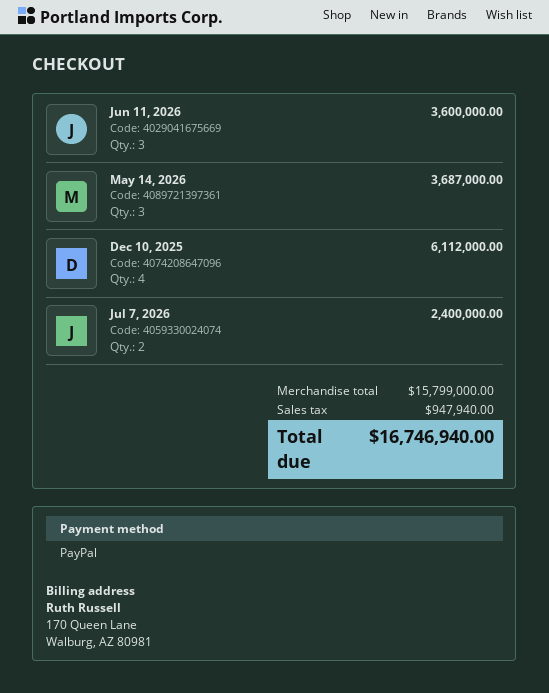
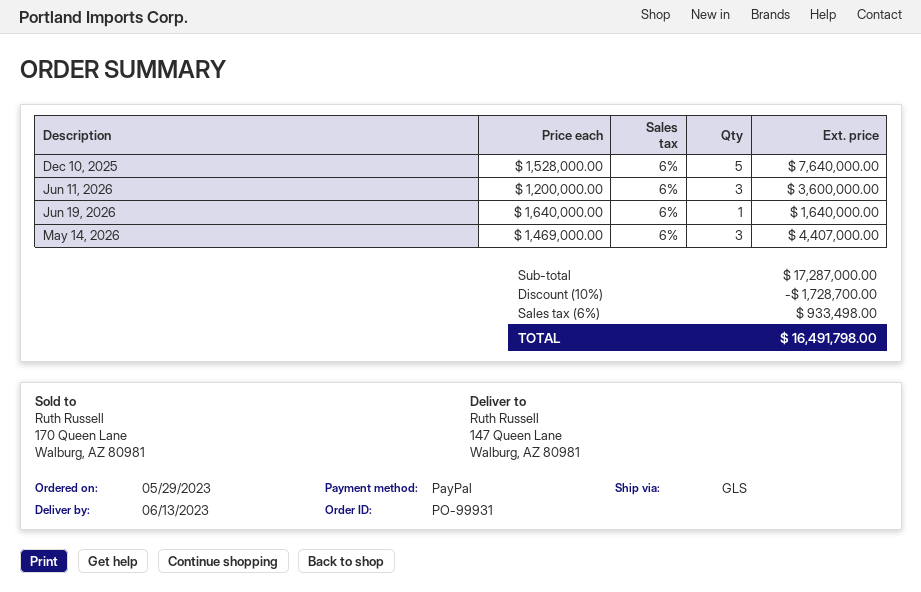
May 14, 2026: 3 for 3687000.00 -> 3 for 4407000.00
Dec 10, 2025: 4 for 6112000.00 -> 5 for 7640000.00
Jul 7, 2026: 2 for 2400000.00 -> none
Jun 19, 2026: none -> 1 for 1640000.00
subtotal: 15799000.00 -> 17287000.00
discount: none -> 10% = 1728700.00
tax: 947940.00 -> 933498.00
total: 16746940.00 -> 16491798.00

